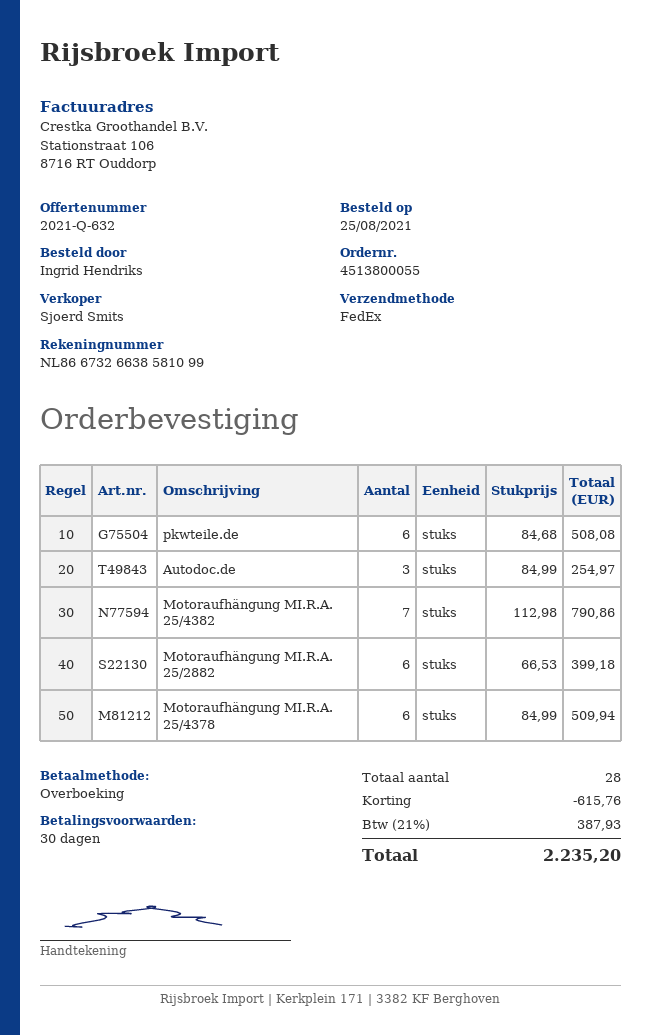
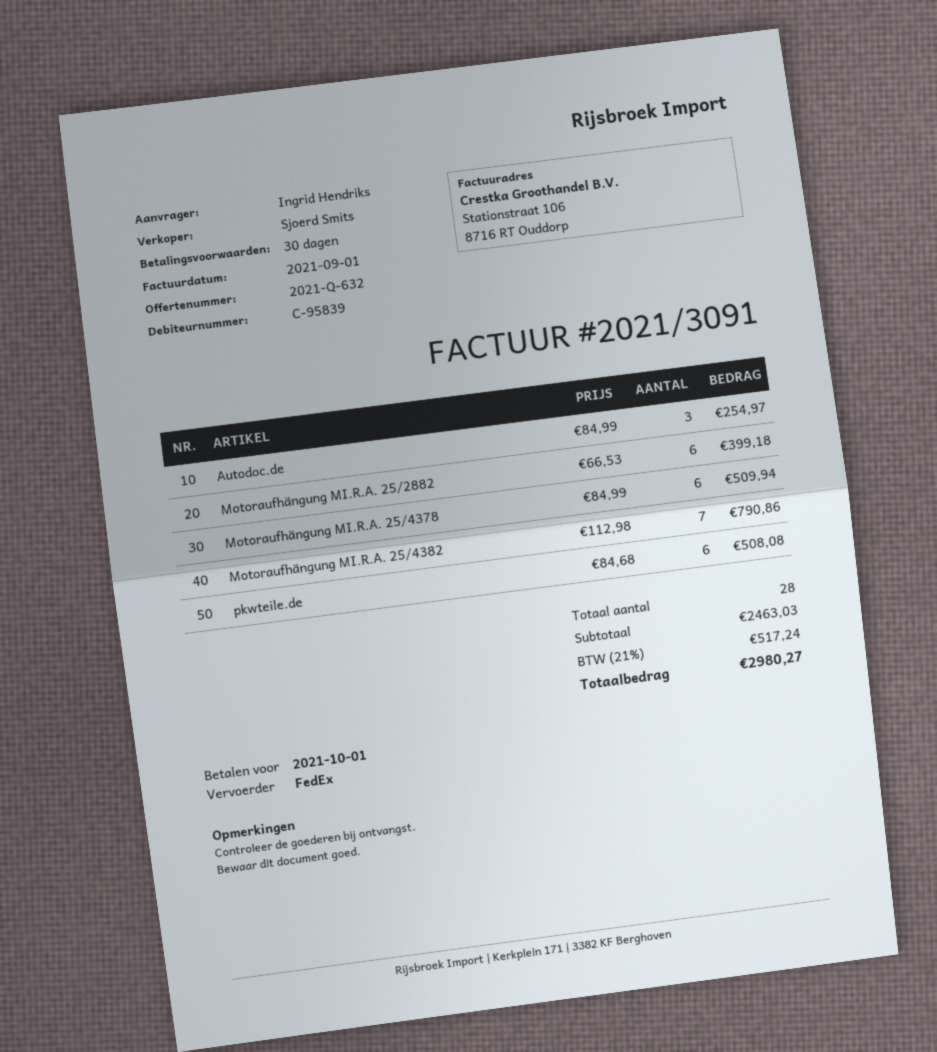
discount: 615.76 -> none
tax: 21% = 387.93 -> 21% = 517.24
total: 2235.20 -> 2980.27

